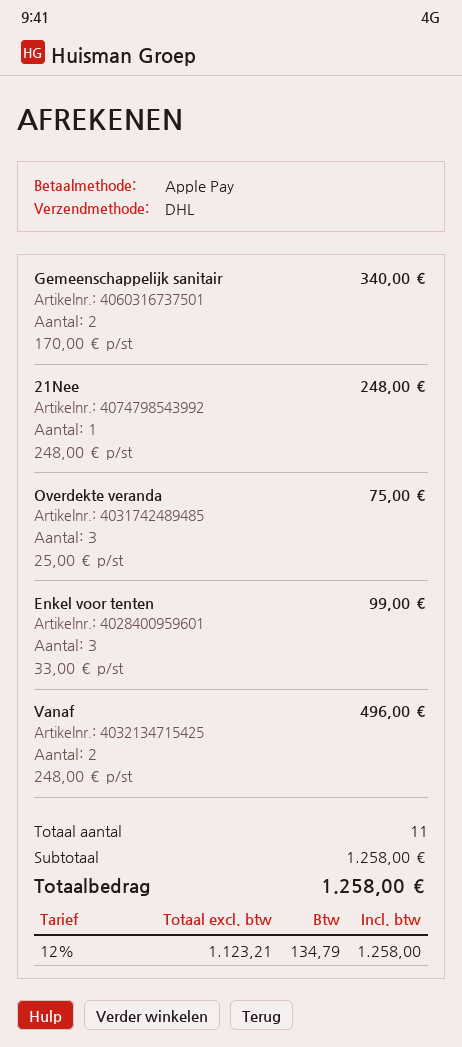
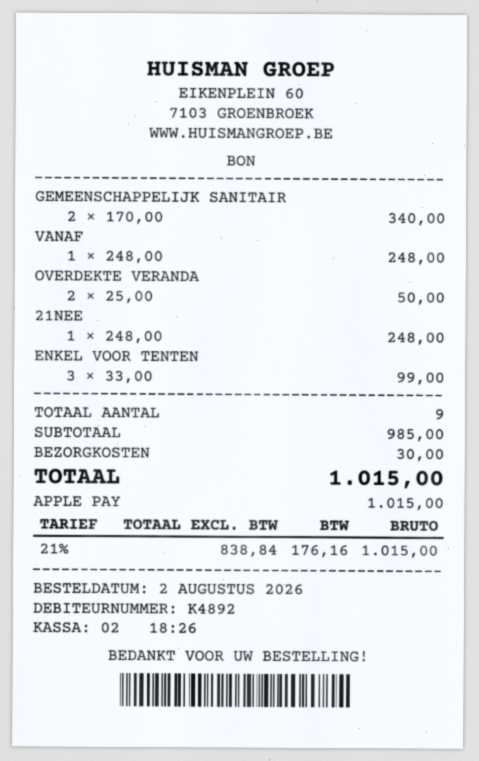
Overdekte veranda: 3 x 25.00 = 75.00 -> 2 x 25.00 = 50.00
Vanaf: 2 x 248.00 = 496.00 -> 1 x 248.00 = 248.00
total quantity: 11 -> 9
subtotal: 1258.00 -> 985.00
shipping: none -> 30.00
net: 1123.21 -> 838.84
tax: 12% = 134.79 -> 21% = 176.16
total: 1258.00 -> 1015.00

